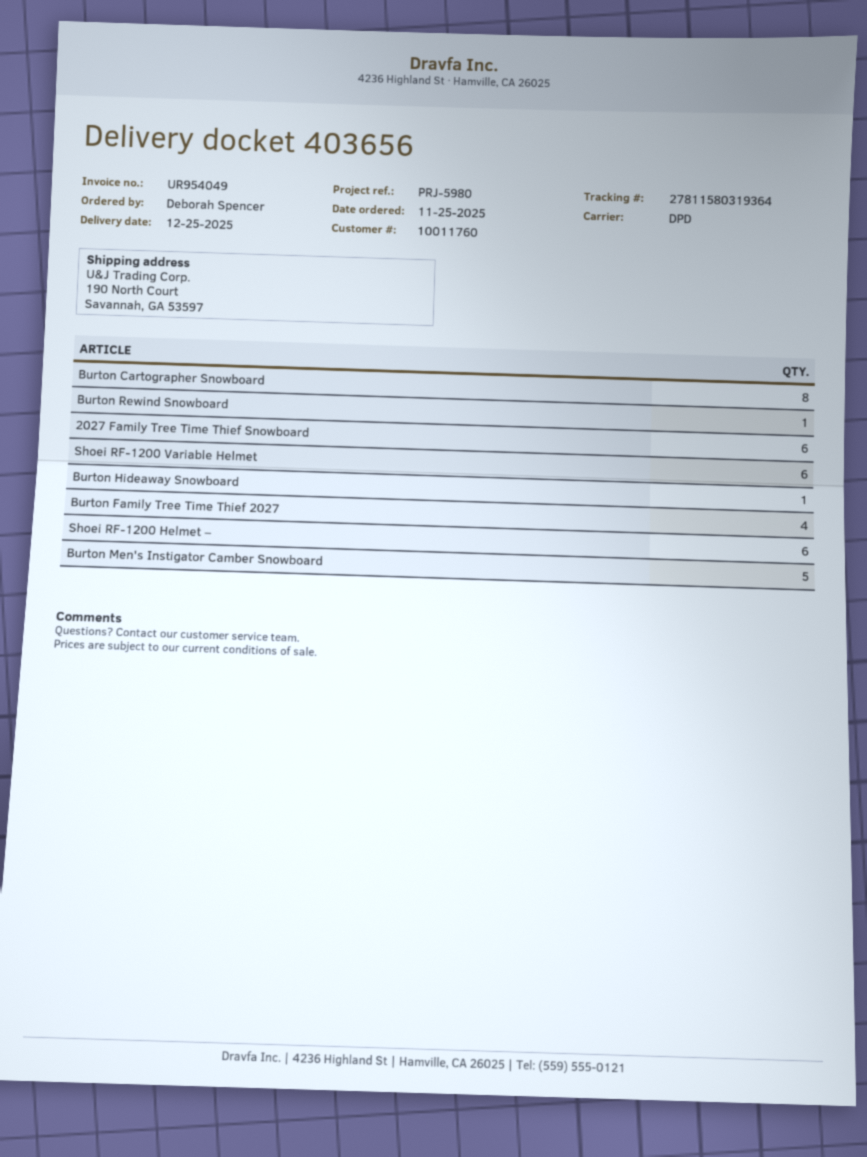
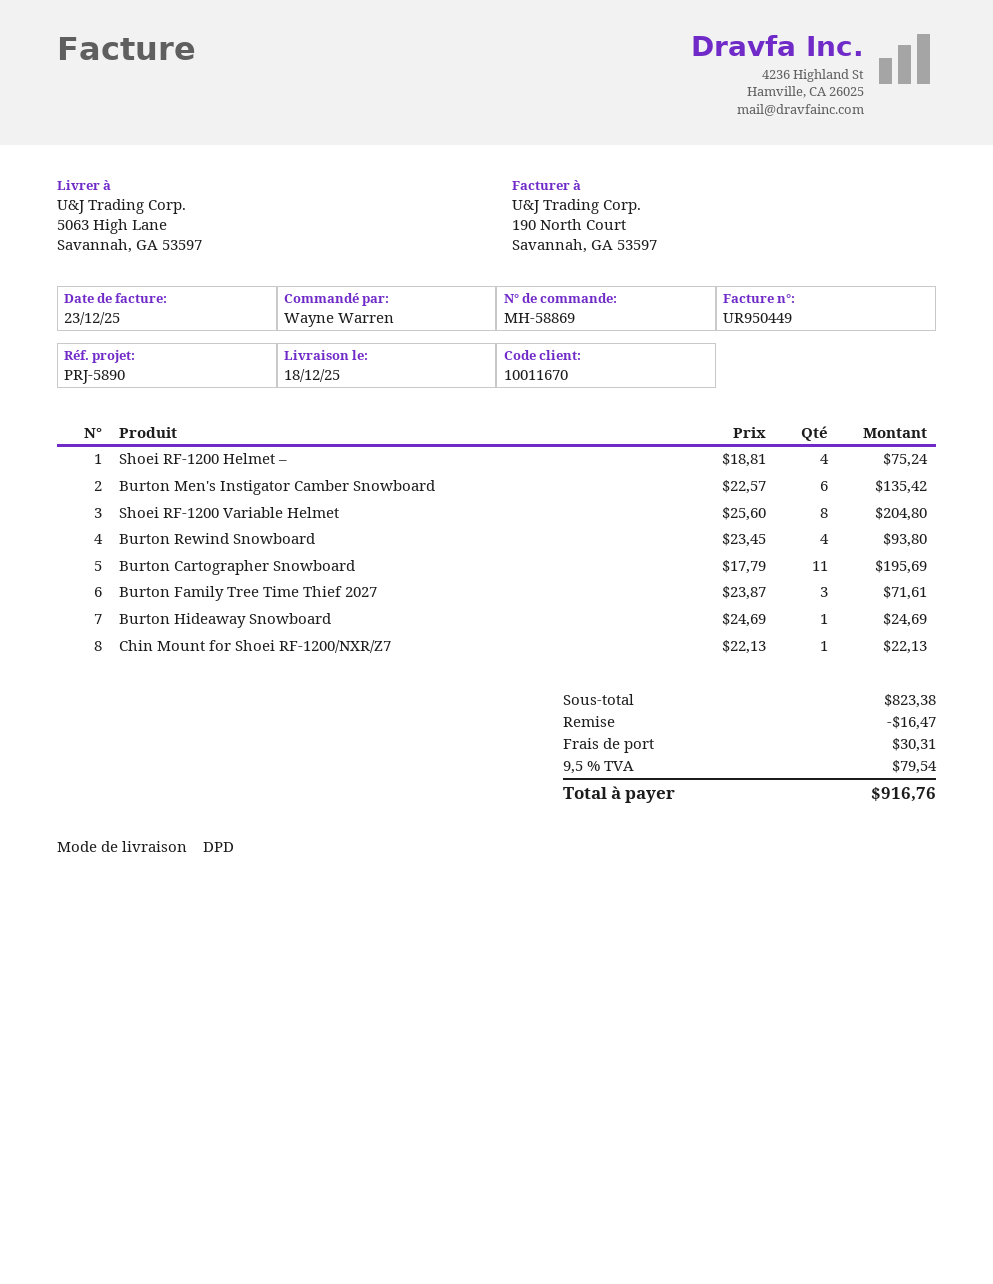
delivery date: 2025-12-25 -> 2025-12-18
invoice number: UR954049 -> UR950449
customer number: 10011760 -> 10011670
reference: PRJ-5980 -> PRJ-5890
ordered by: Deborah Spencer -> Wayne Warren
ship to: 190 North Court, Savannah, GA 53597 -> 5063 High Lane, Savannah, GA 53597
Burton Cartographer Snowboard: 8 -> 11
Burton Rewind Snowboard: 1 -> 4
2027 Family Tree Time Thief Snowboard: 6 -> none
Shoei RF-1200 Variable Helmet: 6 -> 8
Burton Family Tree Time Thief 2027: 4 -> 3
Shoei RF-1200 Helmet –: 6 -> 4
Burton Men's Instigator Camber Snowboard: 5 -> 6
Chin Mount for Shoei RF-1200/NXR/Z7: none -> 1

